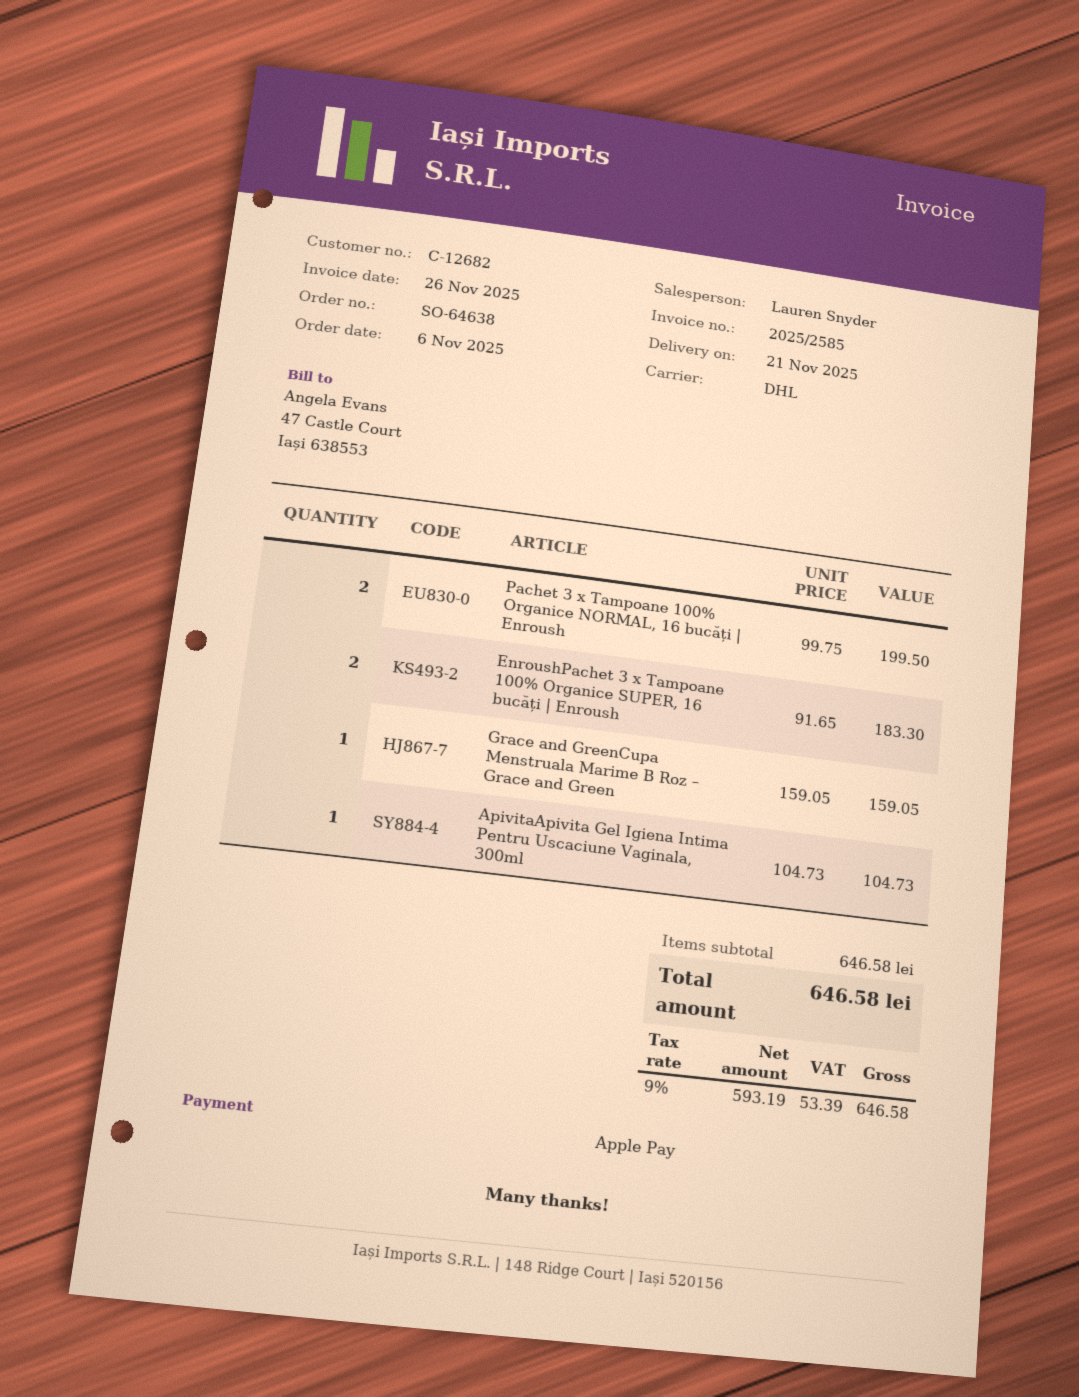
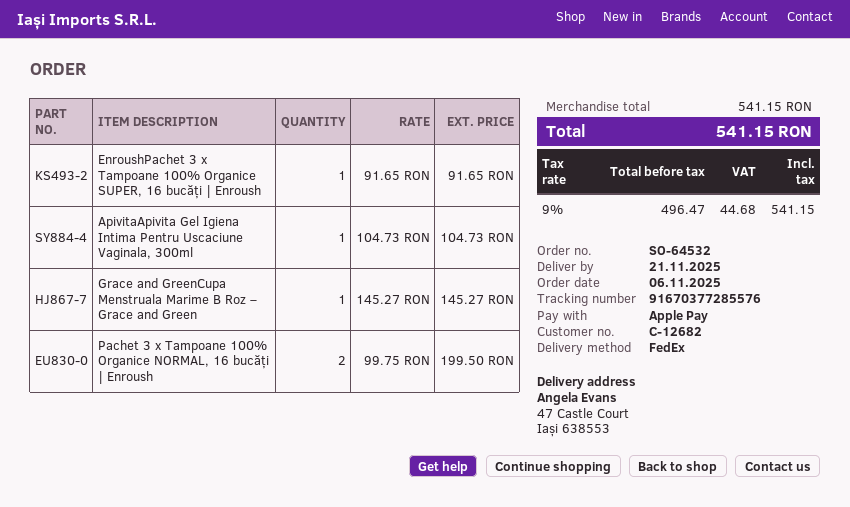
order number: SO-64638 -> SO-64532
shipping method: DHL -> FedEx
EnroushPachet 3 x Tampoane 100% Organice SUPER, 16 bucăți | Enroush: 2 x 91.65 = 183.30 -> 1 x 91.65 = 91.65
Grace and GreenCupa Menstruala Marime B Roz – Grace and Green: 1 x 159.05 = 159.05 -> 1 x 145.27 = 145.27
subtotal: 646.58 -> 541.15
net: 593.19 -> 496.47
tax: 9% = 53.39 -> 9% = 44.68
total: 646.58 -> 541.15

